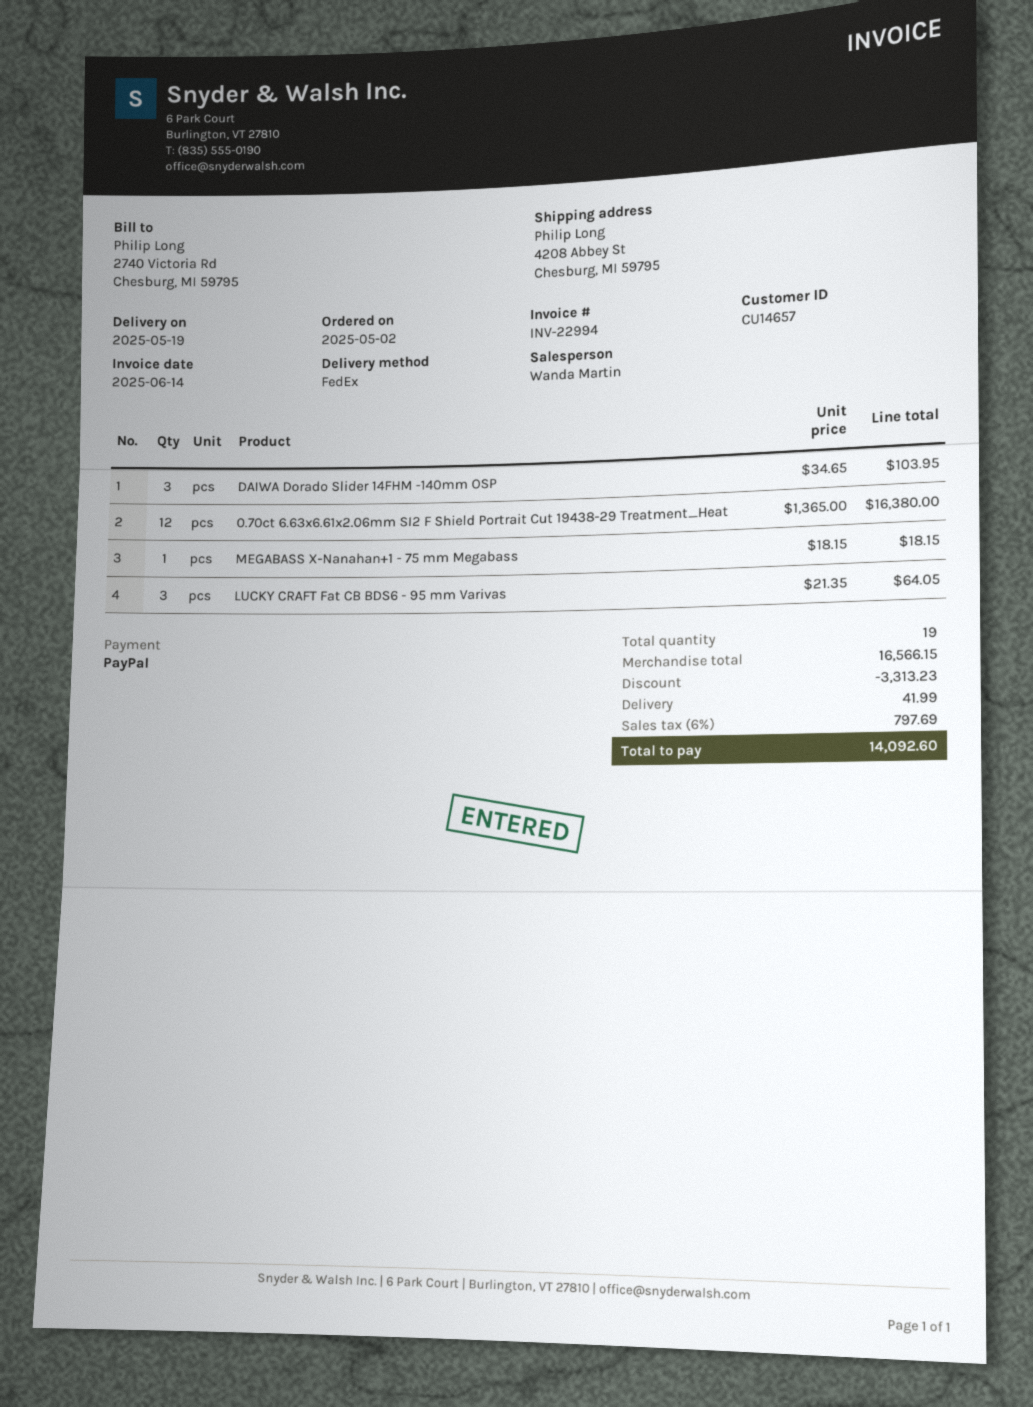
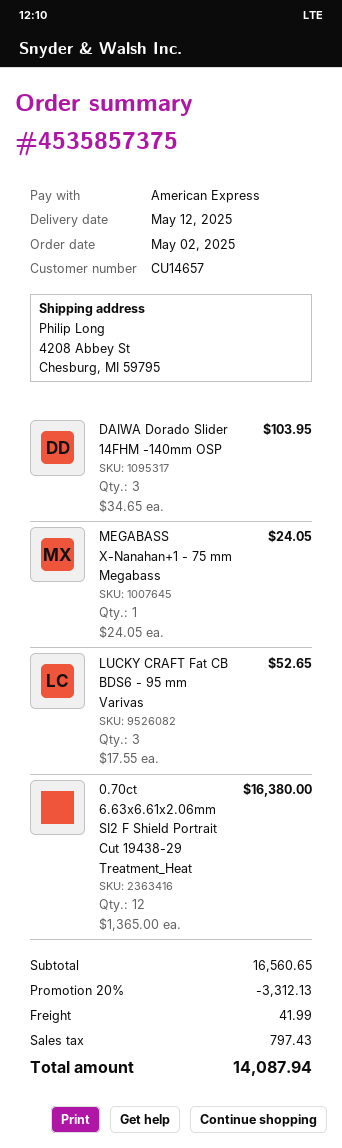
delivery date: 2025-05-19 -> 2025-05-12
payment method: PayPal -> American Express
MEGABASS X-Nanahan+1 - 75 mm Megabass: 1 x 18.15 = 18.15 -> 1 x 24.05 = 24.05
LUCKY CRAFT Fat CB BDS6 - 95 mm Varivas: 3 x 21.35 = 64.05 -> 3 x 17.55 = 52.65
subtotal: 16566.15 -> 16560.65
discount: 3313.23 -> 3312.13
tax: 797.69 -> 797.43
total: 14092.60 -> 14087.94

